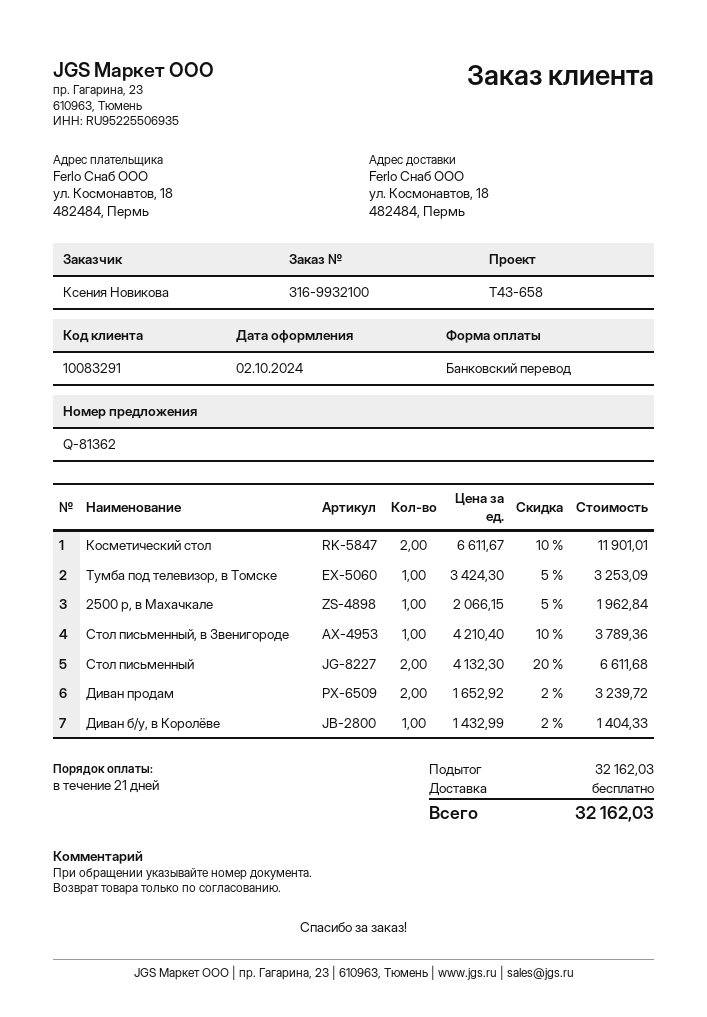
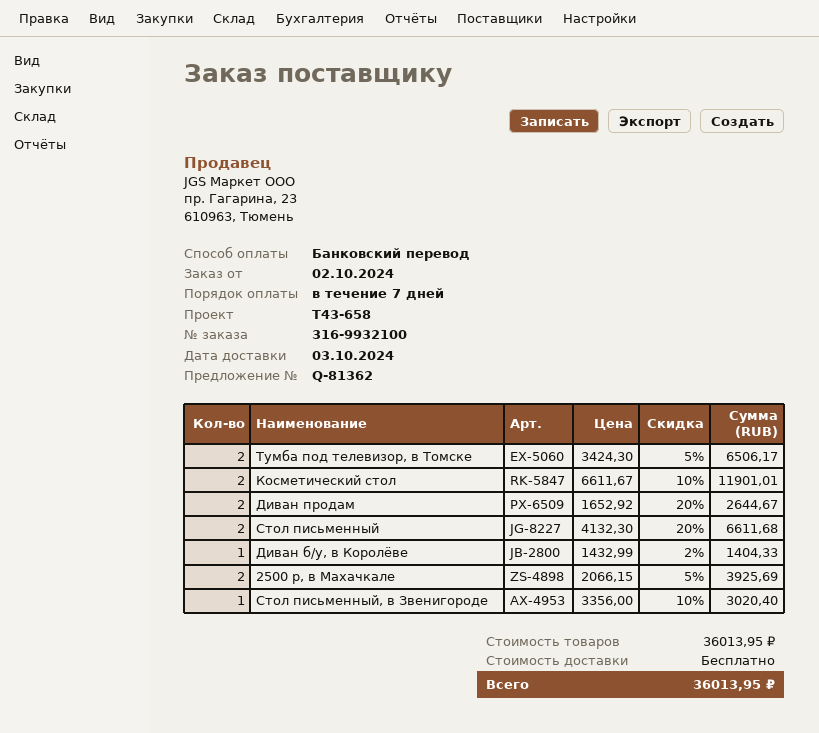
payment terms: 21 days -> 7 days
Тумба под телевизор, в Томске: 1 x 3424.30 - 5% = 3253.09 -> 2 x 3424.30 - 5% = 6506.17
2500 р, в Махачкале: 1 x 2066.15 - 5% = 1962.84 -> 2 x 2066.15 - 5% = 3925.69
Стол письменный, в Звенигороде: 1 x 4210.40 - 10% = 3789.36 -> 1 x 3356.00 - 10% = 3020.40
Диван продам: 2 x 1652.92 - 2% = 3239.72 -> 2 x 1652.92 - 20% = 2644.67
subtotal: 32162.03 -> 36013.95
total: 32162.03 -> 36013.95

